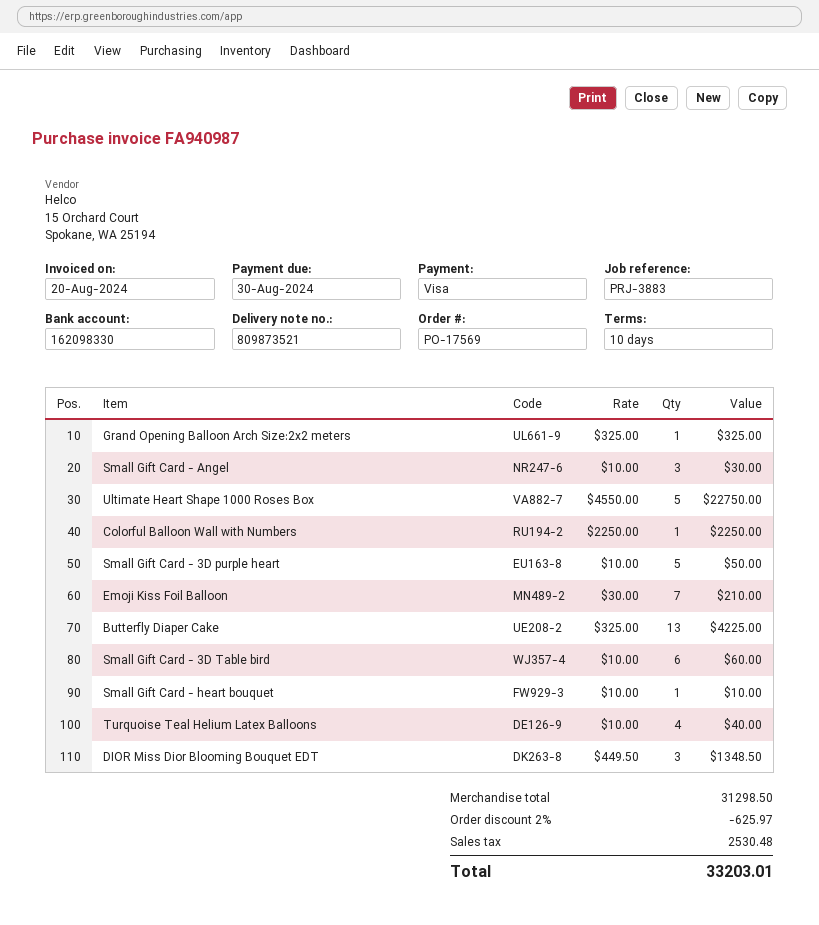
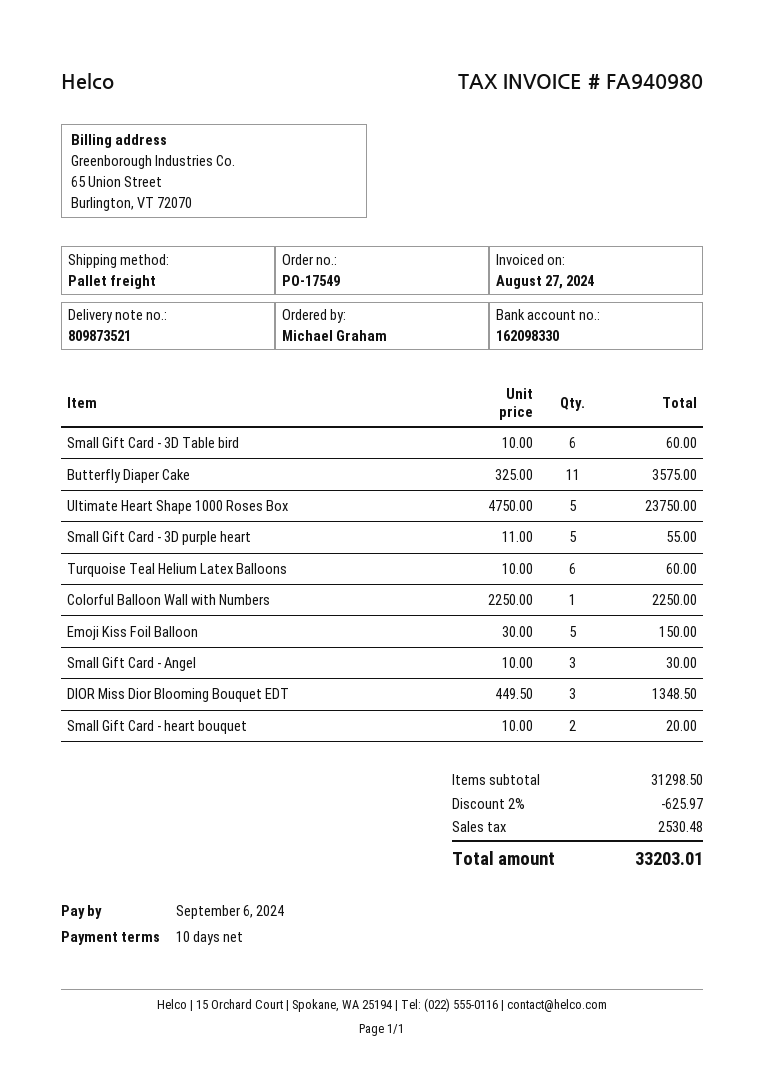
order number: PO-17569 -> PO-17549
invoice number: FA940987 -> FA940980
invoice date: 2024-08-20 -> 2024-08-27
due date: 2024-08-30 -> 2024-09-06
Grand Opening Balloon Arch Size:2x2 meters: 1 x 325.00 = 325.00 -> none
Ultimate Heart Shape 1000 Roses Box: 5 x 4550.00 = 22750.00 -> 5 x 4750.00 = 23750.00
Small Gift Card - 3D purple heart: 5 x 10.00 = 50.00 -> 5 x 11.00 = 55.00
Emoji Kiss Foil Balloon: 7 x 30.00 = 210.00 -> 5 x 30.00 = 150.00
Butterfly Diaper Cake: 13 x 325.00 = 4225.00 -> 11 x 325.00 = 3575.00
Small Gift Card - heart bouquet: 1 x 10.00 = 10.00 -> 2 x 10.00 = 20.00
Turquoise Teal Helium Latex Balloons: 4 x 10.00 = 40.00 -> 6 x 10.00 = 60.00

